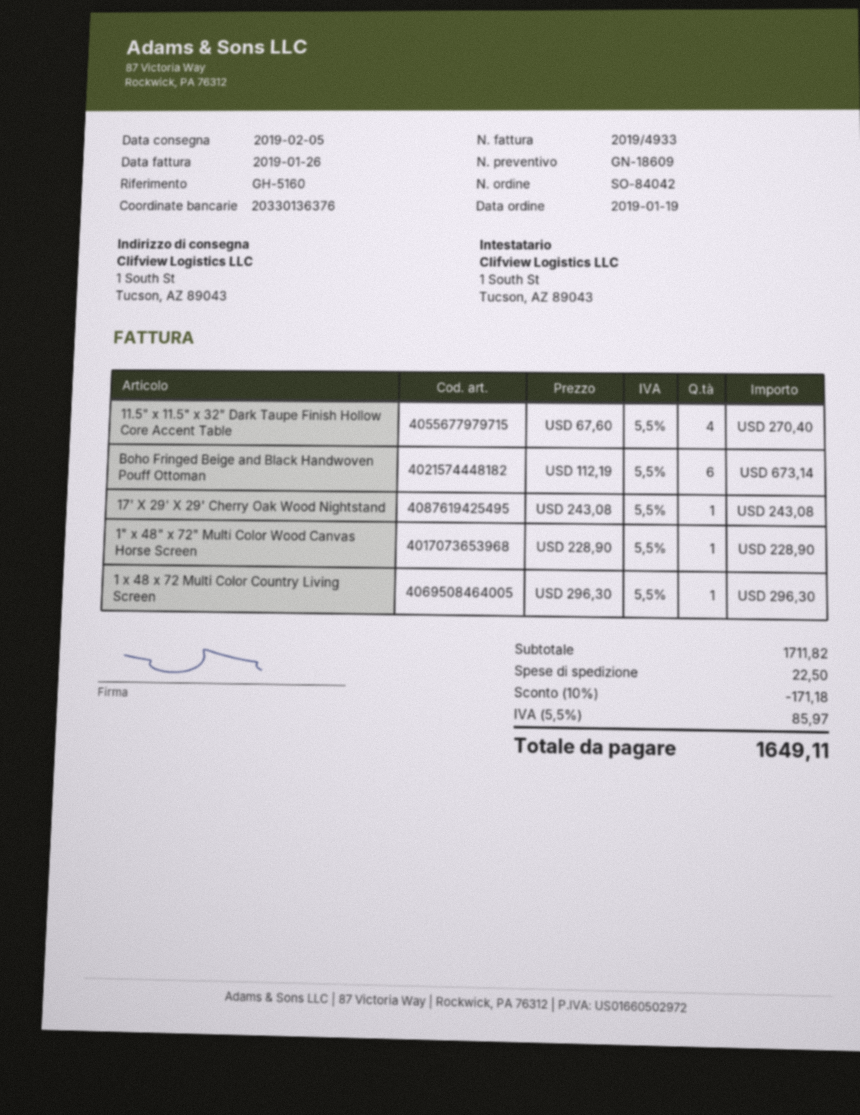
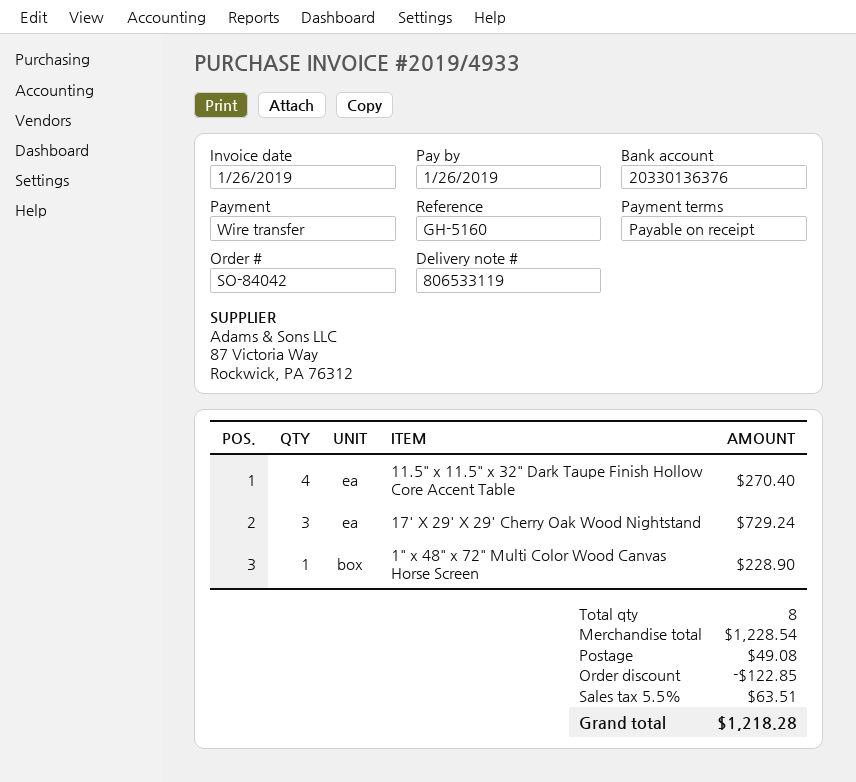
Boho Fringed Beige and Black Handwoven Pouff Ottoman: 6 for 673.14 -> none
17' X 29' X 29' Cherry Oak Wood Nightstand: 1 for 243.08 -> 3 for 729.24
1 x 48 x 72 Multi Color Country Living Screen: 1 for 296.30 -> none
subtotal: 1711.82 -> 1228.54
discount: 171.18 -> 122.85
shipping: 22.50 -> 49.08
tax: 5.5% = 85.97 -> 5.5% = 63.51
total: 1649.11 -> 1218.28

